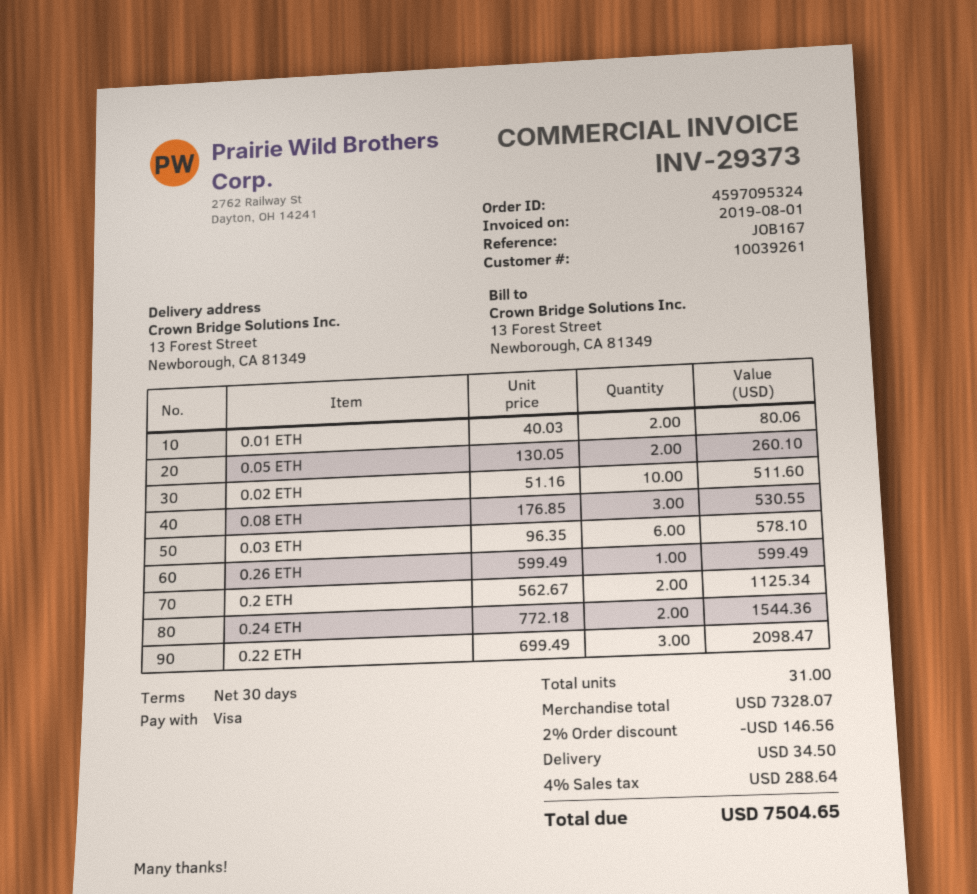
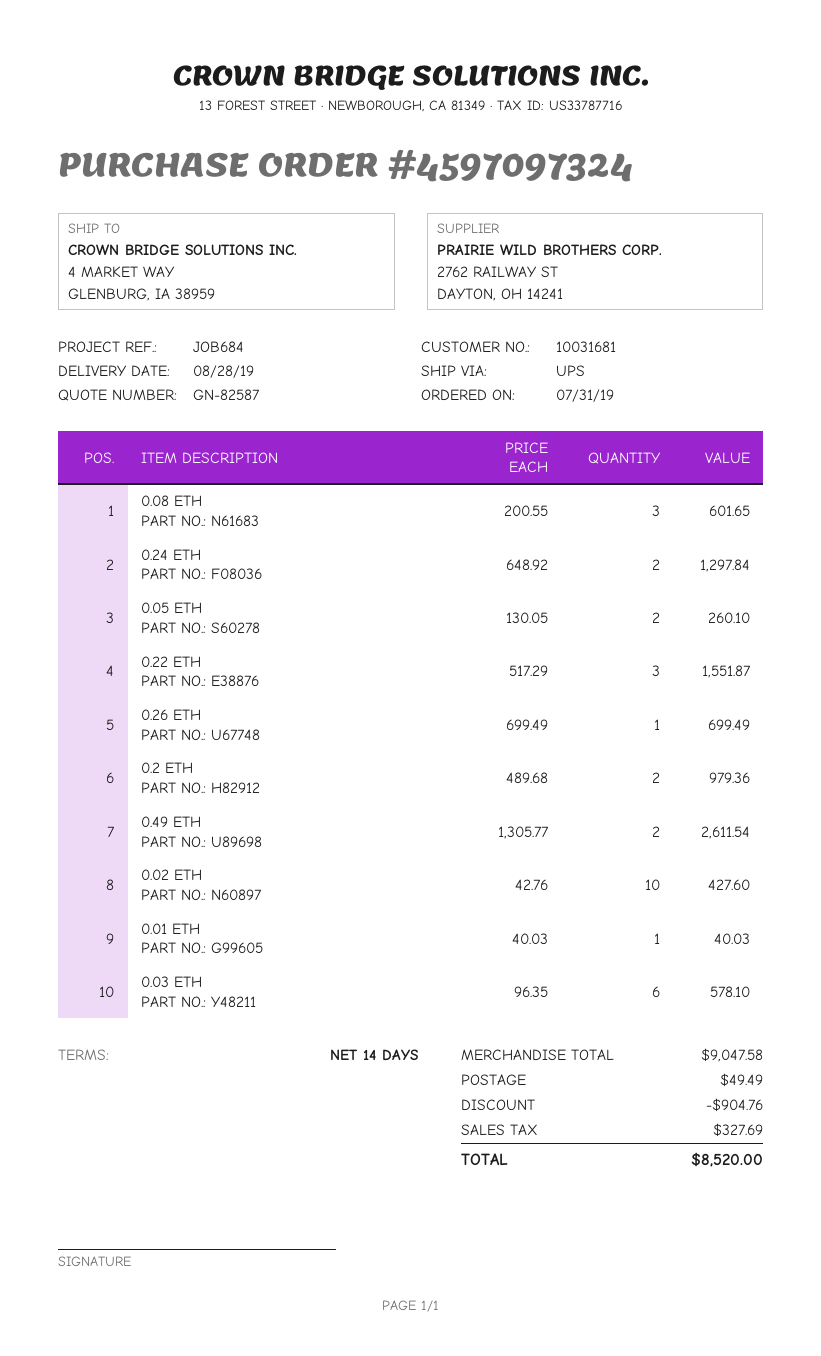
order number: 4597095324 -> 4597097324
payment terms: 30 days -> 14 days
customer number: 10039261 -> 10031681
reference: JOB167 -> JOB684
ship to: 13 Forest Street, Newborough, CA 81349 -> 4 MARKET WAY, GLENBURG, IA 38959
0.01 ETH: 2 x 40.03 = 80.06 -> 1 x 40.03 = 40.03
0.02 ETH: 10 x 51.16 = 511.60 -> 10 x 42.76 = 427.60
0.08 ETH: 3 x 176.85 = 530.55 -> 3 x 200.55 = 601.65
0.26 ETH: 1 x 599.49 = 599.49 -> 1 x 699.49 = 699.49
0.2 ETH: 2 x 562.67 = 1125.34 -> 2 x 489.68 = 979.36
0.24 ETH: 2 x 772.18 = 1544.36 -> 2 x 648.92 = 1297.84
0.22 ETH: 3 x 699.49 = 2098.47 -> 3 x 517.29 = 1551.87
0.49 ETH: none -> 2 x 1305.77 = 2611.54
subtotal: 7328.07 -> 9047.58
discount: 146.56 -> 904.76
shipping: 34.50 -> 49.49
tax: 288.64 -> 327.69
total: 7504.65 -> 8520.00

